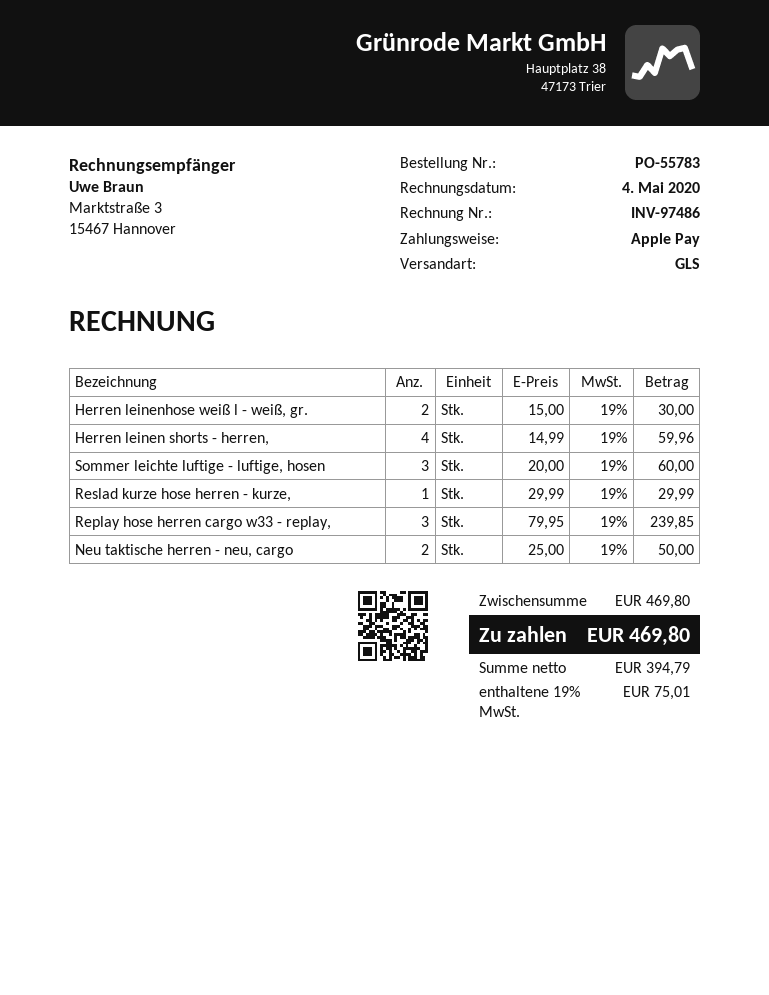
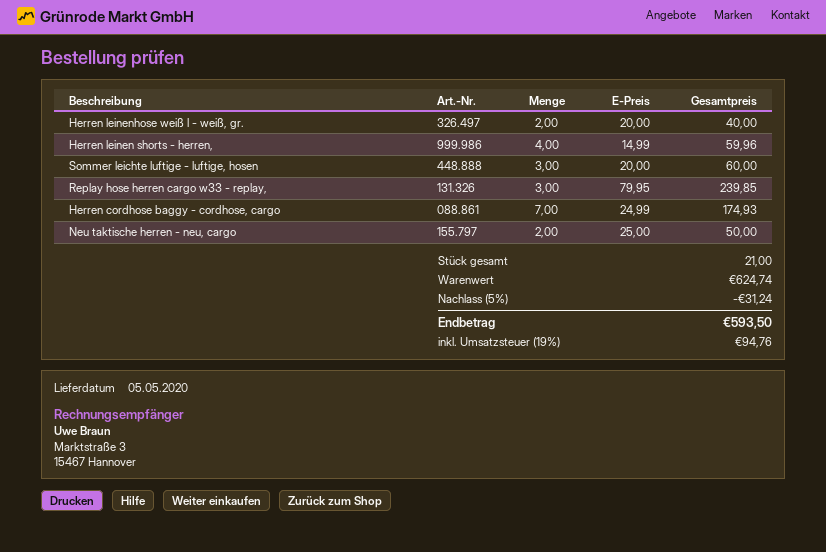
Herren leinenhose weiß l - weiß, gr.: 2 x 15.00 = 30.00 -> 2 x 20.00 = 40.00
Reslad kurze hose herren - kurze,: 1 x 29.99 = 29.99 -> none
Herren cordhose baggy - cordhose, cargo: none -> 7 x 24.99 = 174.93
subtotal: 469.80 -> 624.74
discount: none -> 5% = 31.24
tax: 19% = 75.01 -> 19% = 94.76
total: 469.80 -> 593.50

